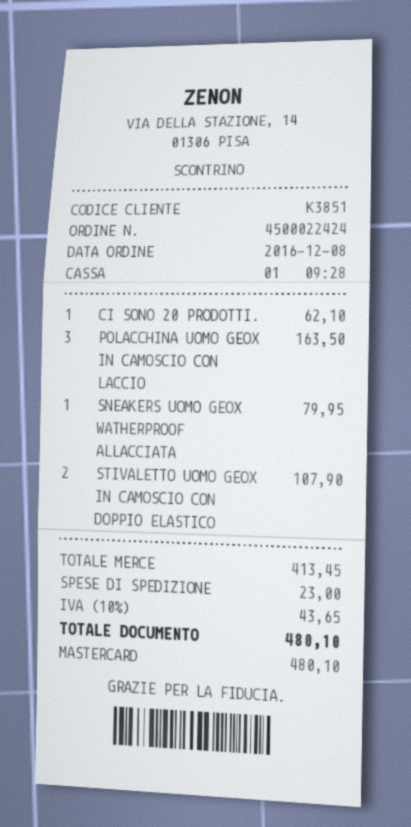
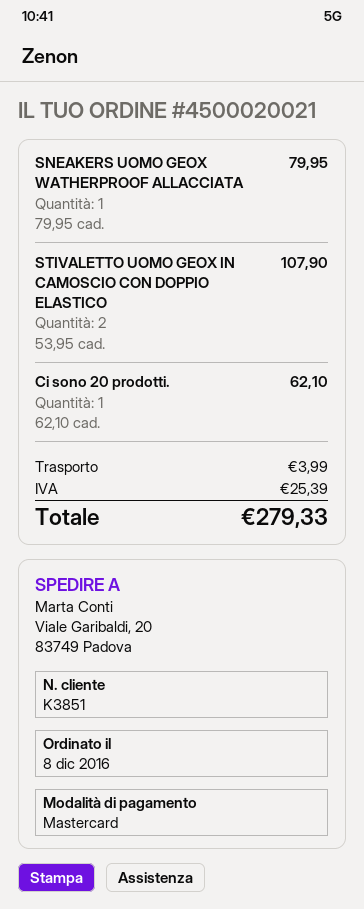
order number: 4500022424 -> 4500020021
POLACCHINA UOMO GEOX IN CAMOSCIO CON LACCIO: 3 for 163.50 -> none
shipping: 23.00 -> 3.99
tax: 43.65 -> 25.39
total: 480.10 -> 279.33

